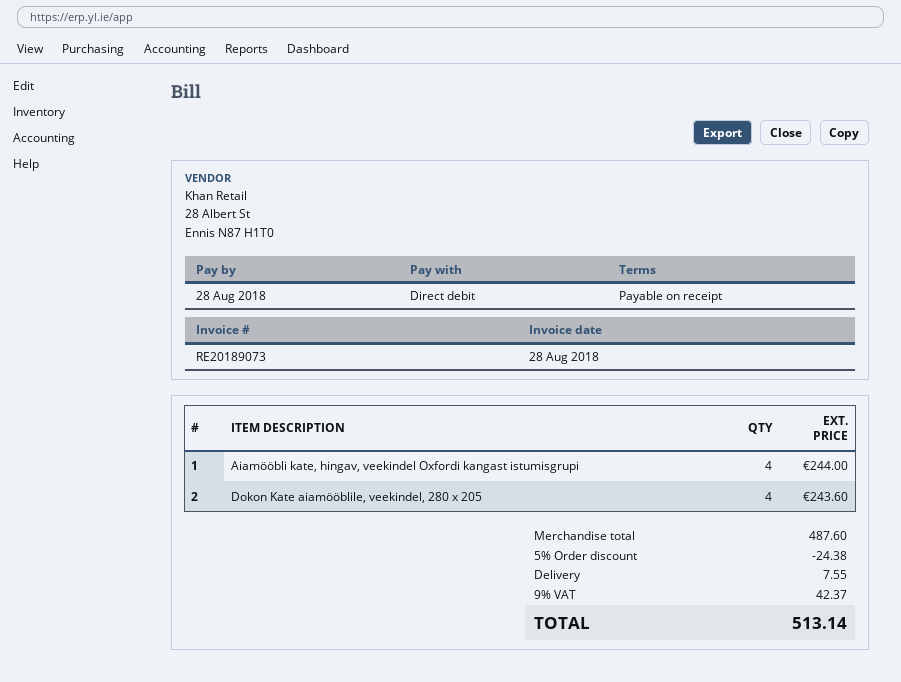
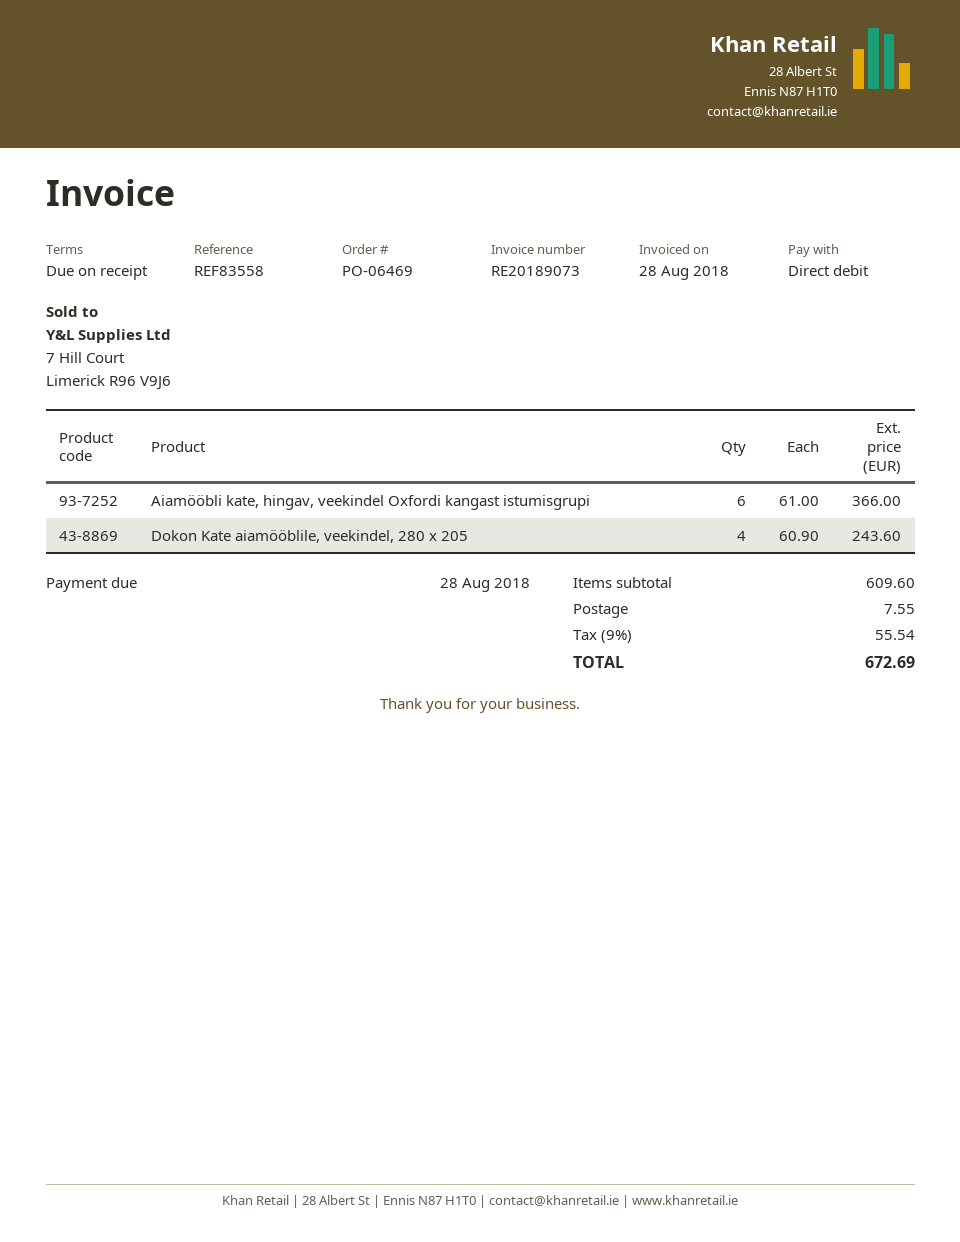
Aiamööbli kate, hingav, veekindel Oxfordi kangast istumisgrupi: 4 for 244.00 -> 6 for 366.00
subtotal: 487.60 -> 609.60
discount: 5% = 24.38 -> none
tax: 9% = 42.37 -> 9% = 55.54
total: 513.14 -> 672.69

